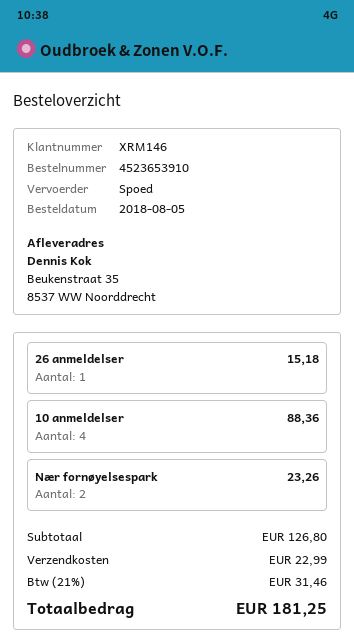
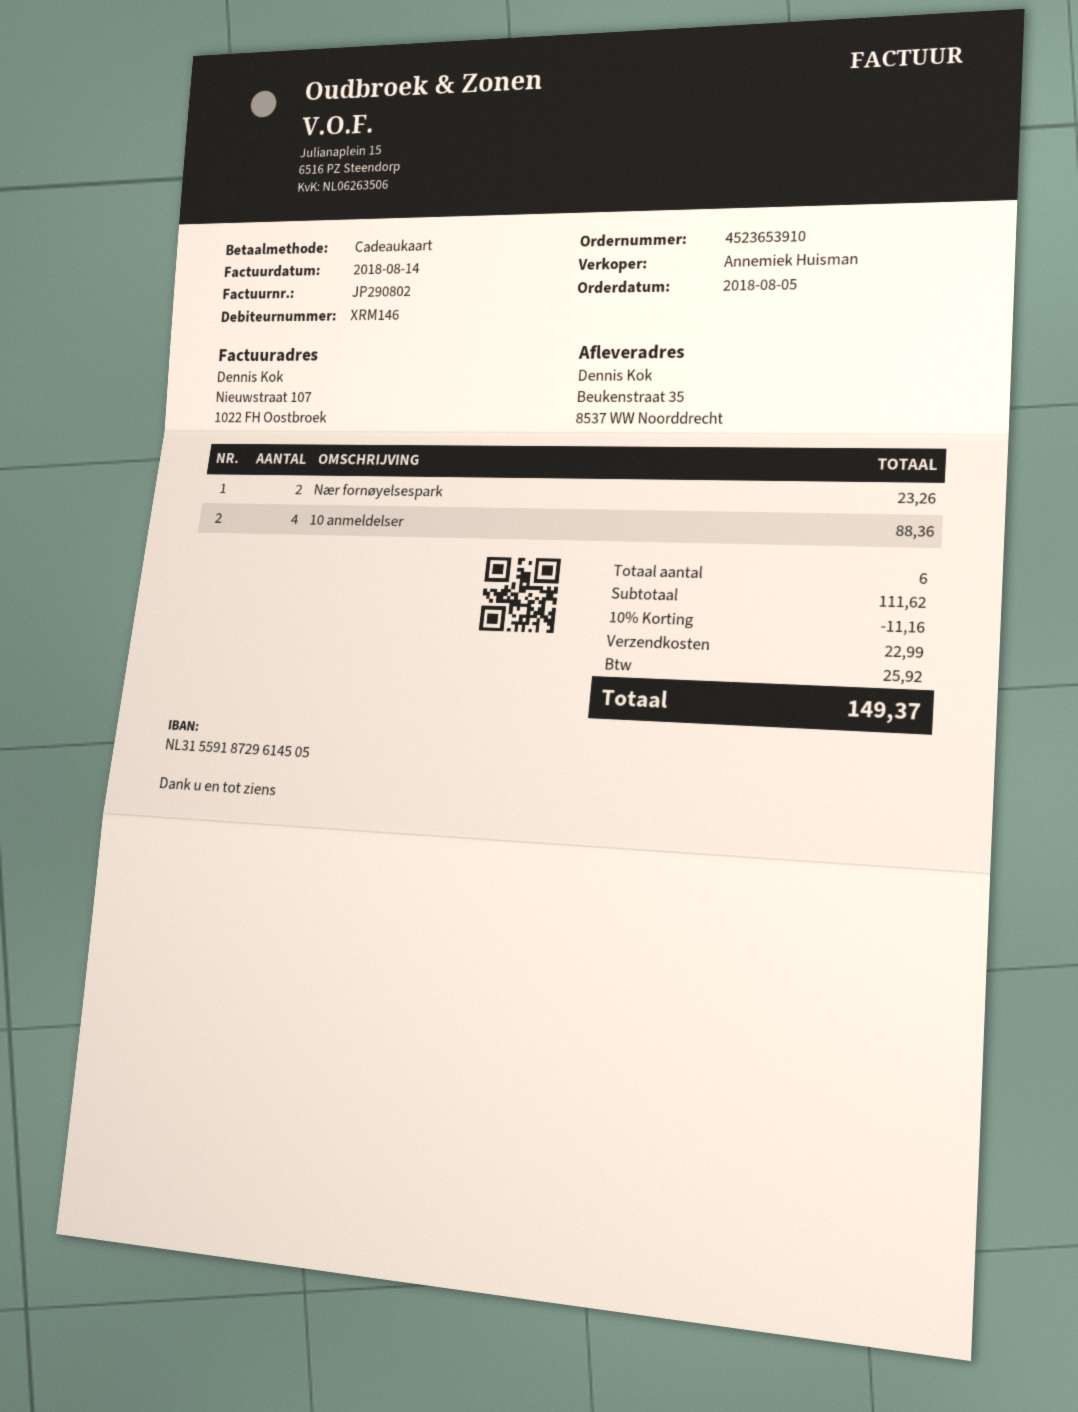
26 anmeldelser: 1 for 15.18 -> none
subtotal: 126.80 -> 111.62
discount: none -> 10% = 11.16
tax: 31.46 -> 25.92
total: 181.25 -> 149.37

